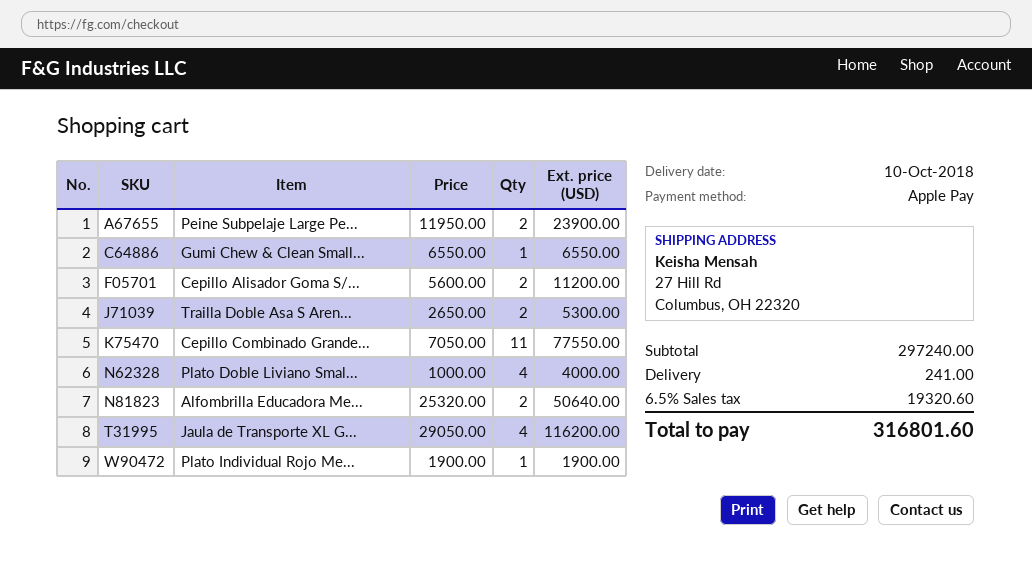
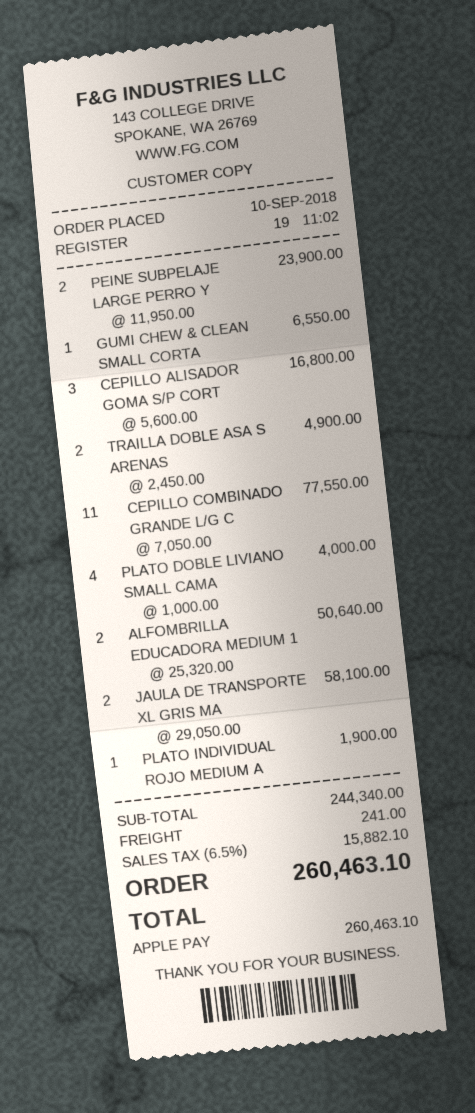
Cepillo Alisador Goma S/...: 2 x 5600.00 = 11200.00 -> 3 x 5600.00 = 16800.00
Trailla Doble Asa S Aren...: 2 x 2650.00 = 5300.00 -> 2 x 2450.00 = 4900.00
Jaula de Transporte XL G...: 4 x 29050.00 = 116200.00 -> 2 x 29050.00 = 58100.00
subtotal: 297240.00 -> 244340.00
tax: 6.5% = 19320.60 -> 6.5% = 15882.10
total: 316801.60 -> 260463.10

